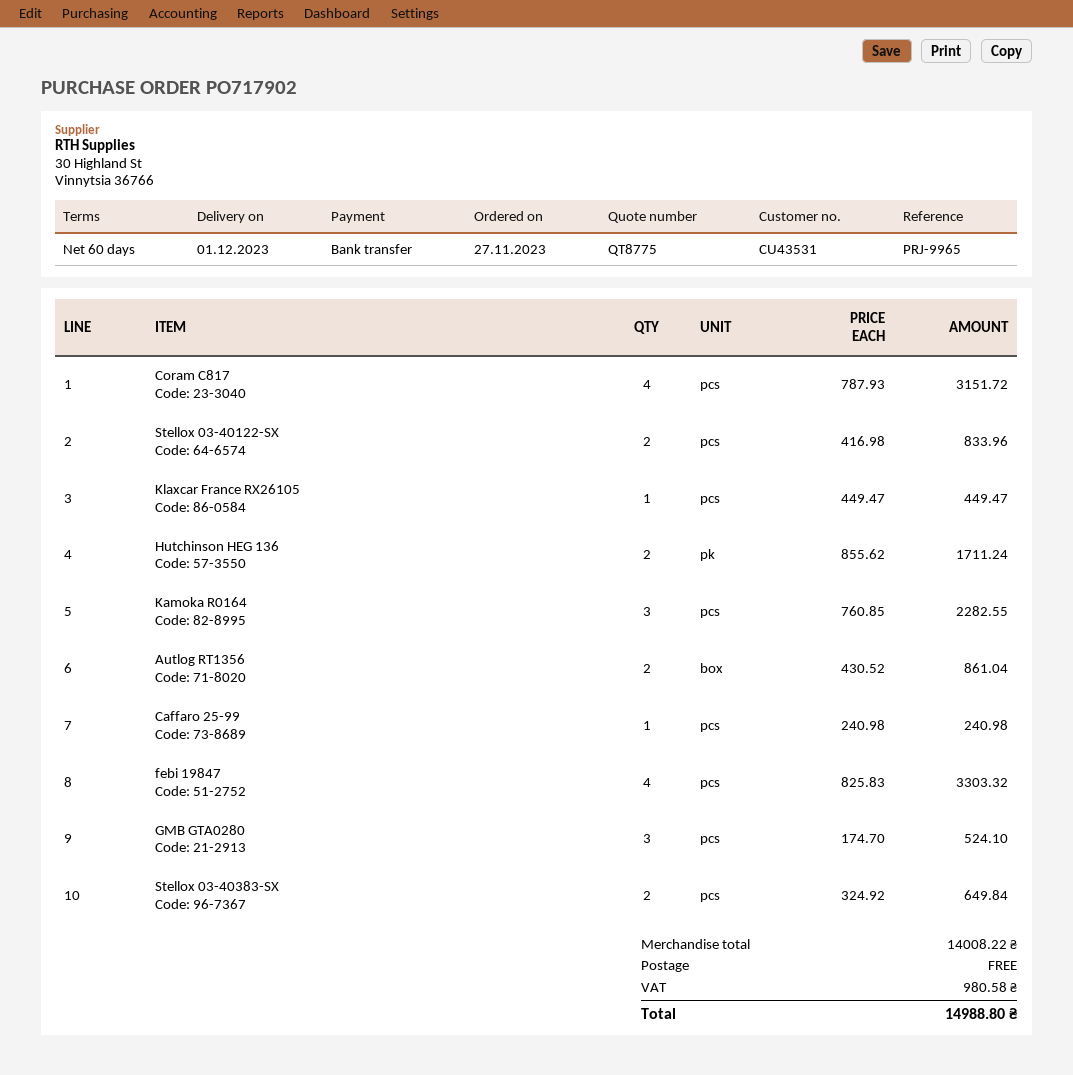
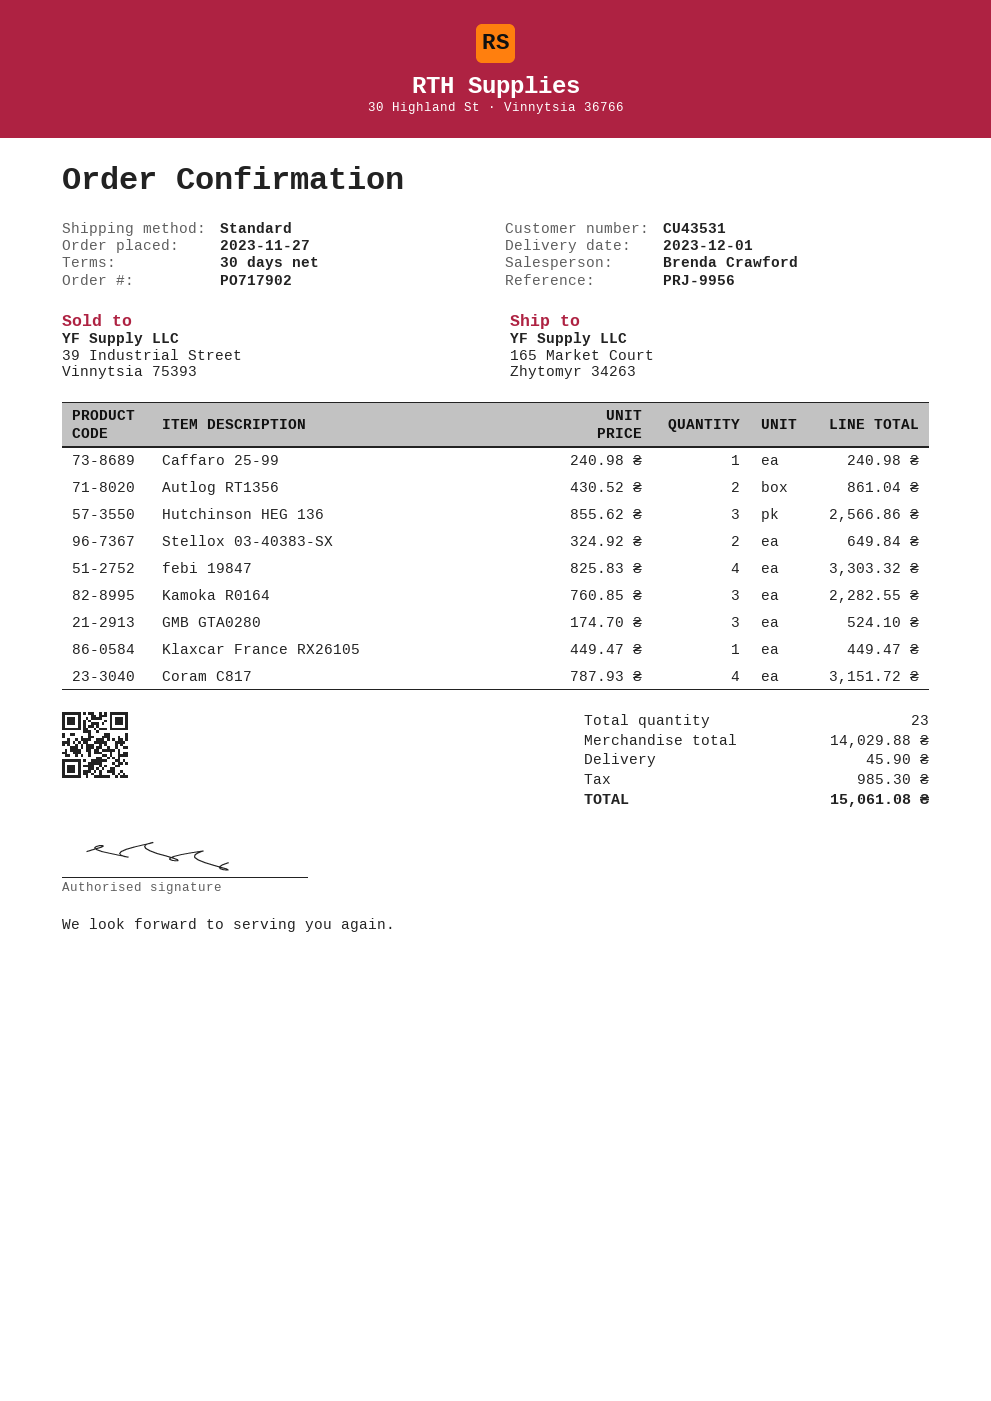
payment terms: 60 days -> 30 days
reference: PRJ-9965 -> PRJ-9956
Stellox 03-40122-SX: 2 x 416.98 = 833.96 -> none
Hutchinson HEG 136: 2 x 855.62 = 1711.24 -> 3 x 855.62 = 2566.86
subtotal: 14008.22 -> 14029.88
shipping: 0.00 -> 45.90
tax: 980.58 -> 985.30
total: 14988.80 -> 15061.08

